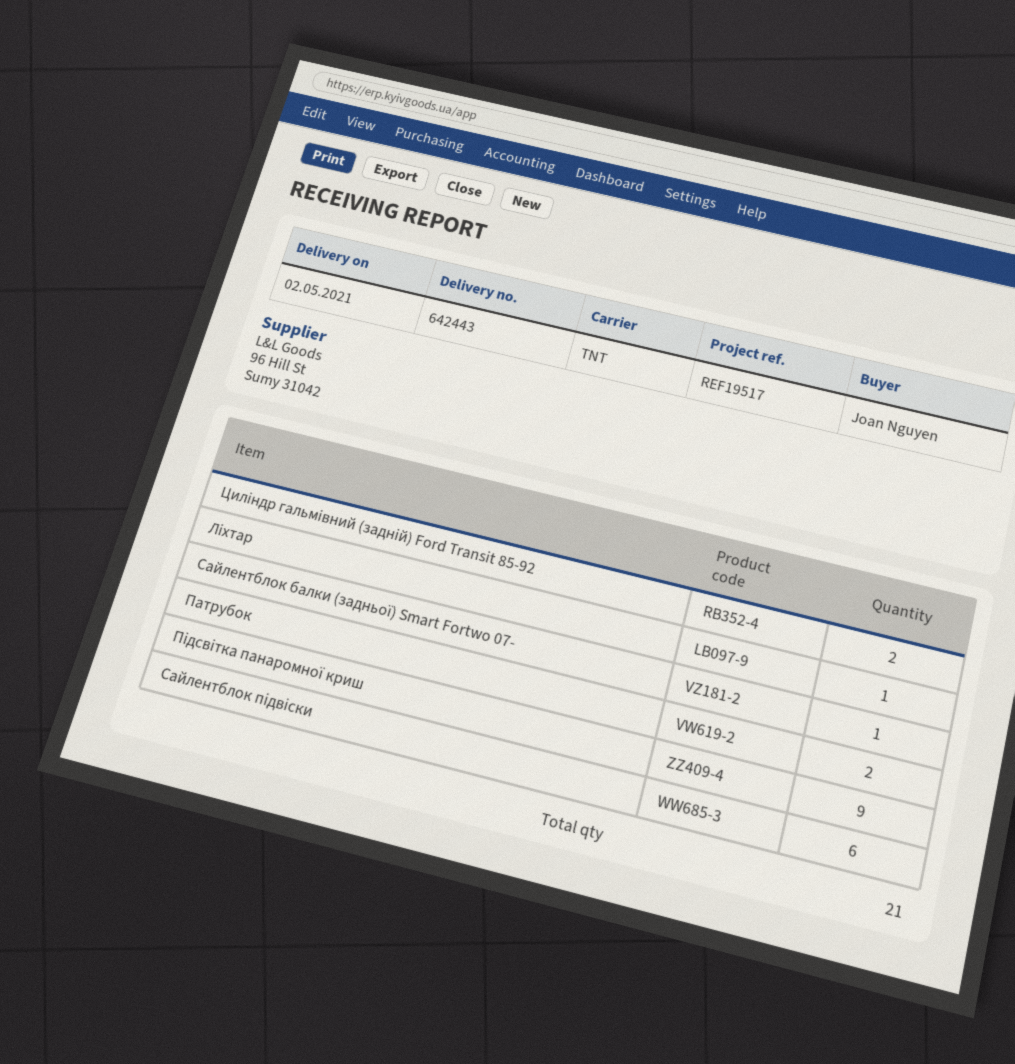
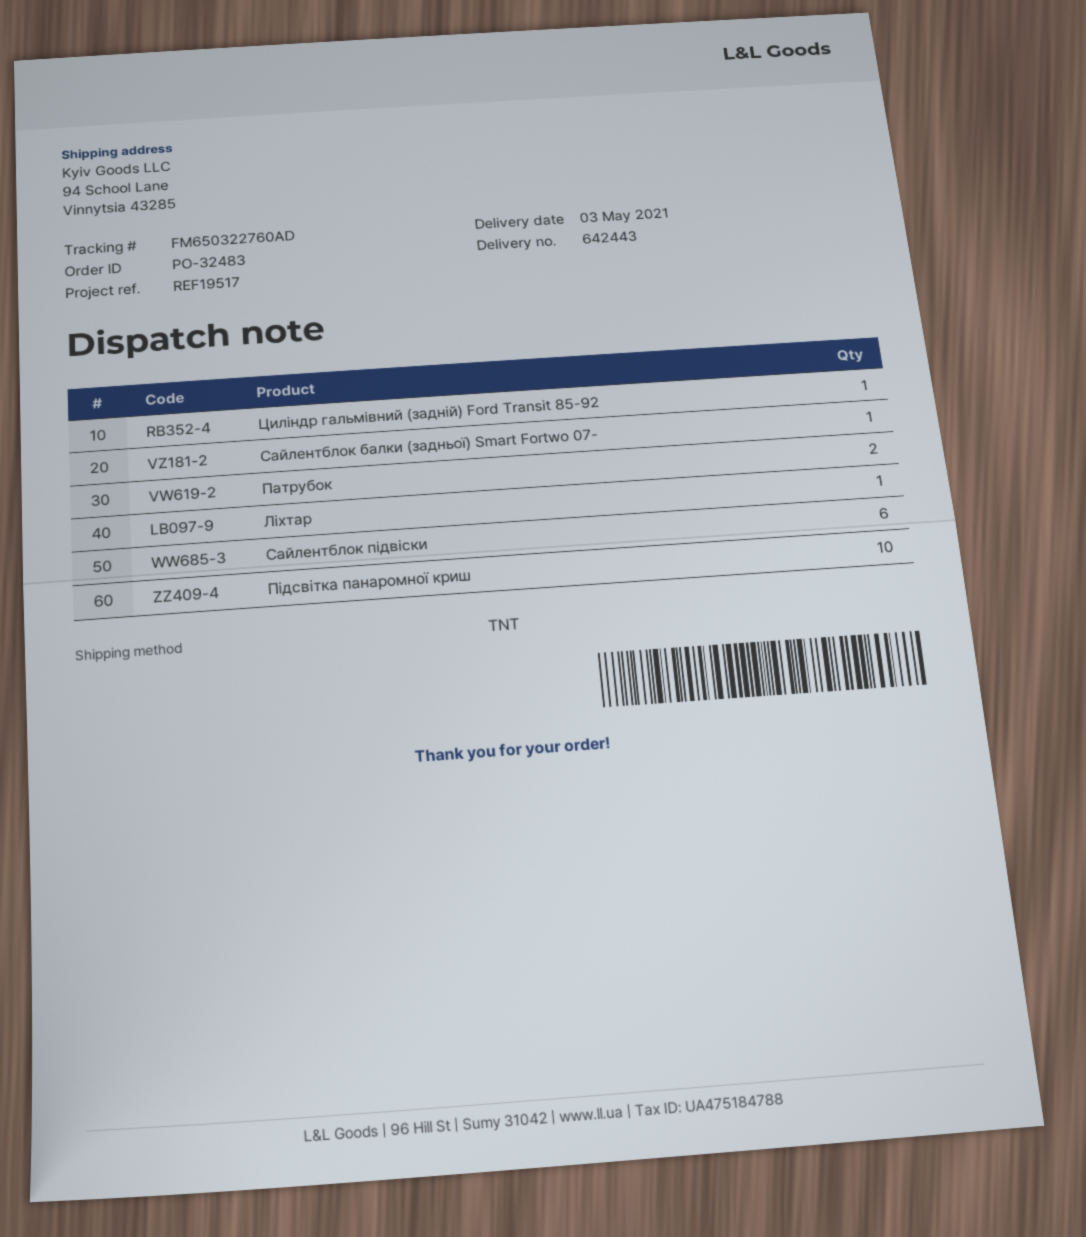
delivery date: 2021-05-02 -> 2021-05-03
Циліндр гальмівний (задній) Ford Transit 85-92: 2 -> 1
Підсвітка панаромної криш: 9 -> 10

